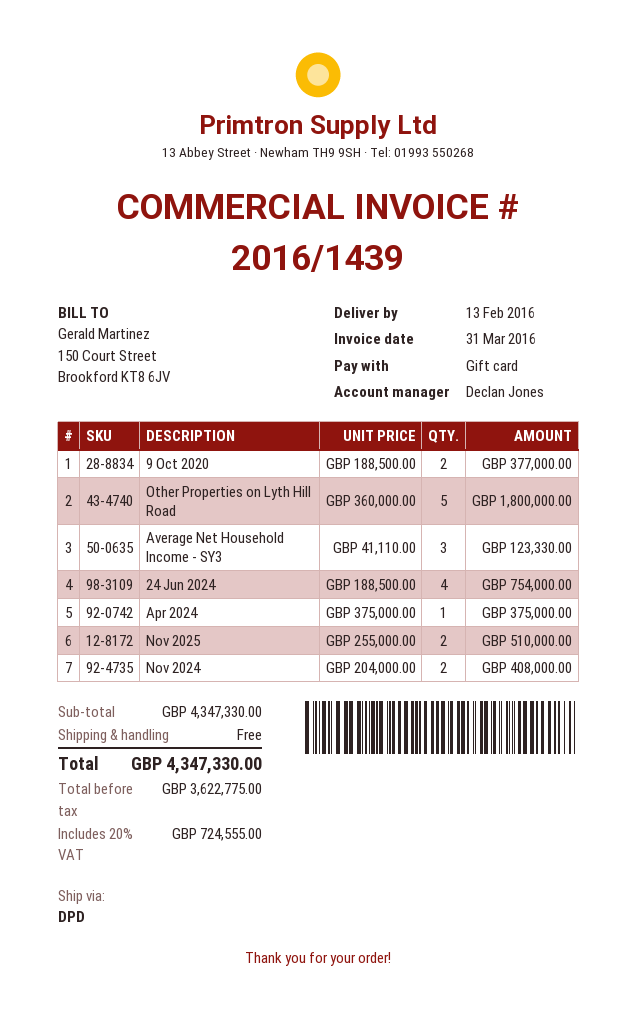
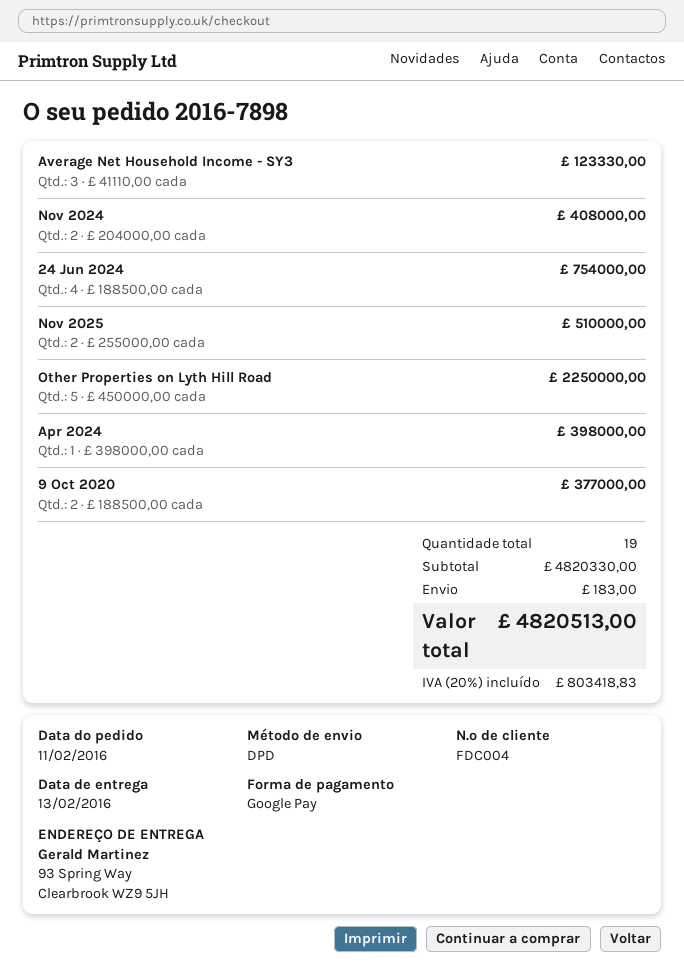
payment method: gift card -> Google Pay
Other Properties on Lyth Hill Road: 5 x 360000.00 = 1800000.00 -> 5 x 450000.00 = 2250000.00
Apr 2024: 1 x 375000.00 = 375000.00 -> 1 x 398000.00 = 398000.00
subtotal: 4347330.00 -> 4820330.00
shipping: 0.00 -> 183.00
tax: 20% = 724555.00 -> 20% = 803418.83
total: 4347330.00 -> 4820513.00

